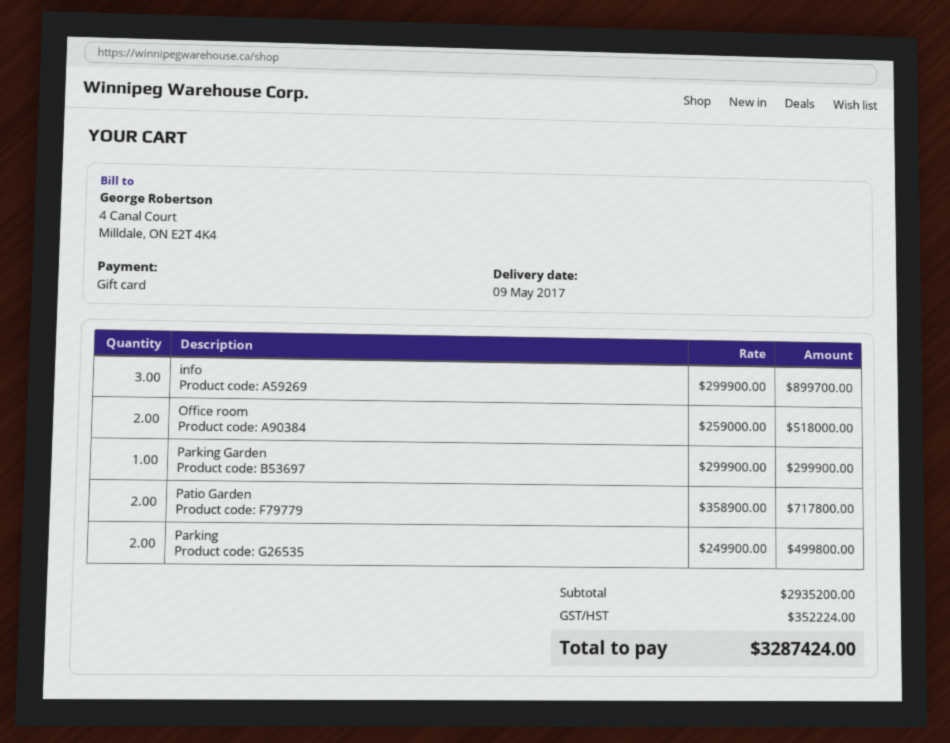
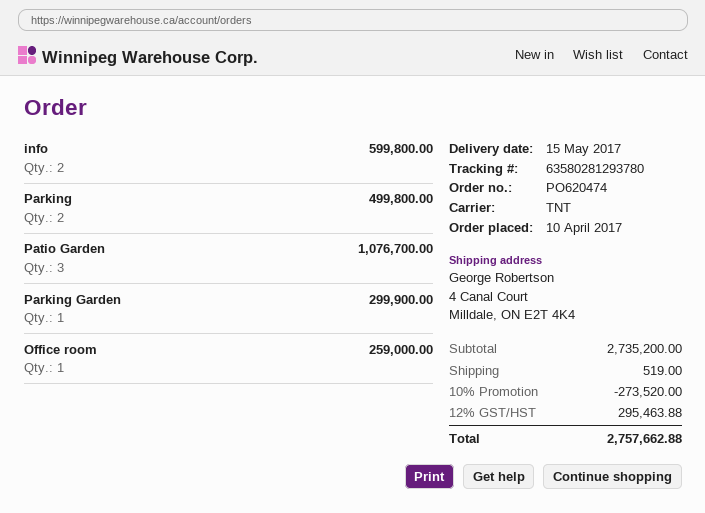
delivery date: 2017-05-09 -> 2017-05-15
info: 3 for 899700.00 -> 2 for 599800.00
Office room: 2 for 518000.00 -> 1 for 259000.00
Patio Garden: 2 for 717800.00 -> 3 for 1076700.00
subtotal: 2935200.00 -> 2735200.00
discount: none -> 10% = 273520.00
shipping: none -> 519.00
tax: 352224.00 -> 295463.88
total: 3287424.00 -> 2757662.88

